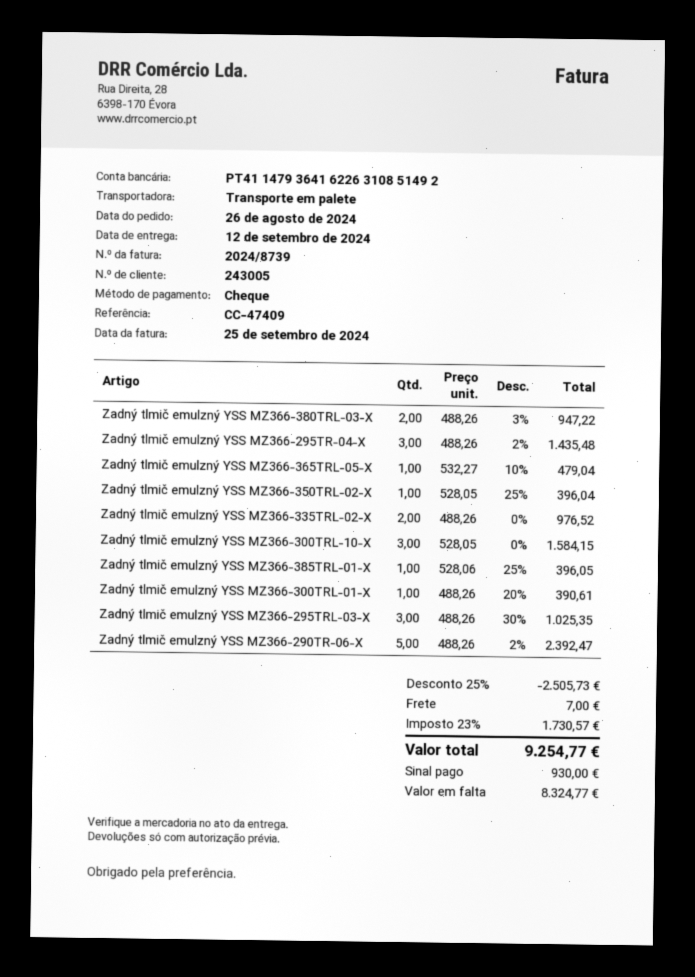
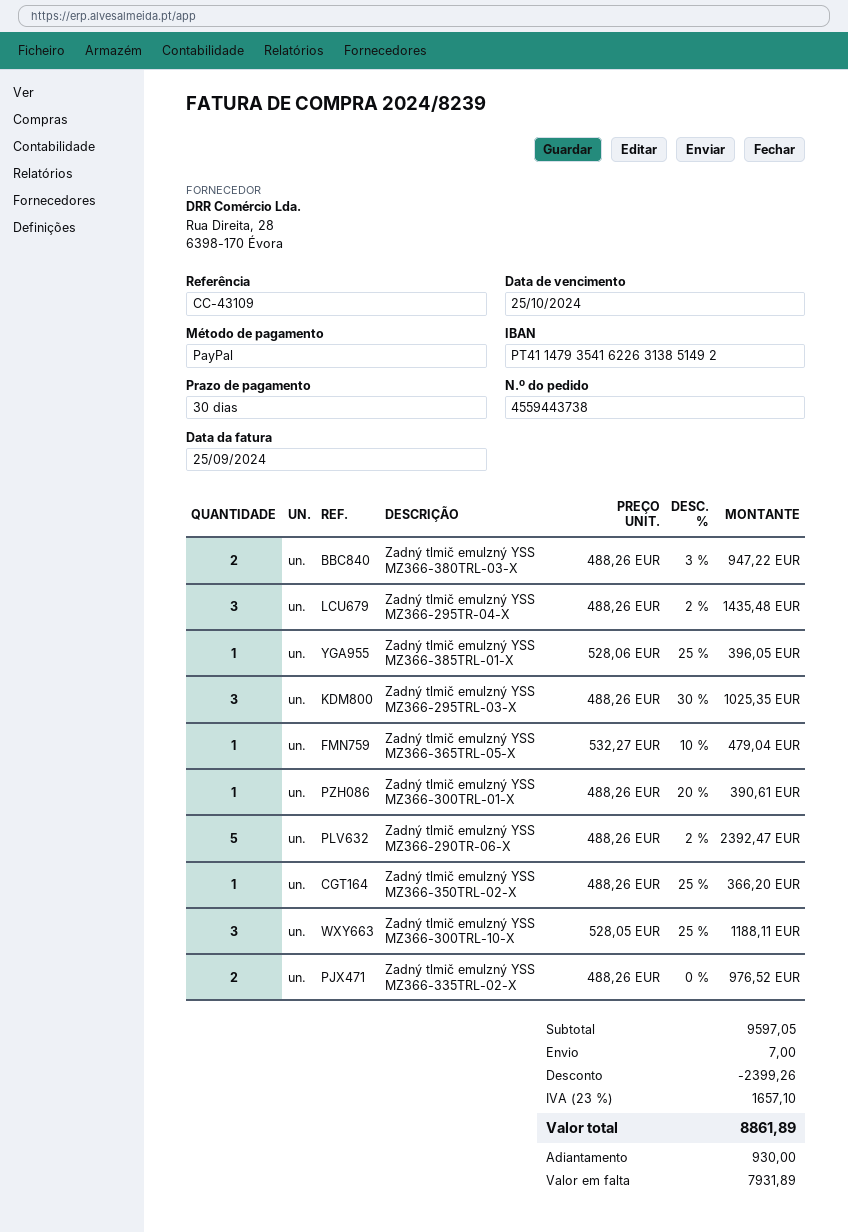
invoice number: 2024/8739 -> 2024/8239
reference: CC-47409 -> CC-43109
payment method: cheque -> PayPal
bank account: PT41147936416226310851492 -> PT41147935416226313851492
Zadný tlmič emulzný YSS MZ366-350TRL-02-X: 1 x 528.05 - 25% = 396.04 -> 1 x 488.26 - 25% = 366.20
Zadný tlmič emulzný YSS MZ366-300TRL-10-X: 3 x 528.05 = 1584.15 -> 3 x 528.05 - 25% = 1188.11
discount: 2505.73 -> 2399.26
tax: 23% = 1730.57 -> 23% = 1657.10
total: 9254.77 -> 8861.89
balance: 8324.77 -> 7931.89

